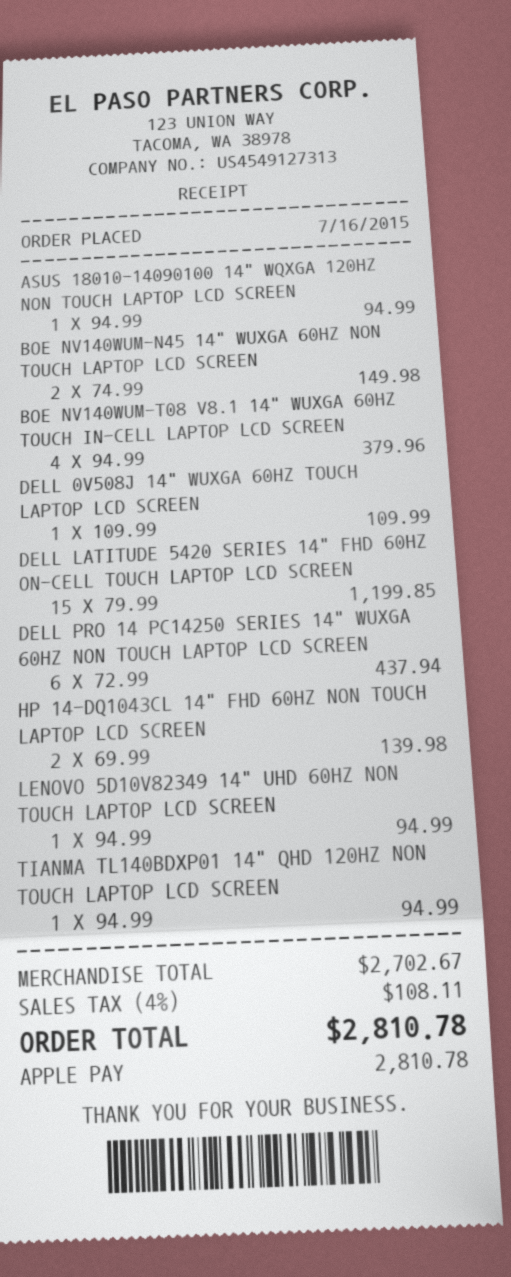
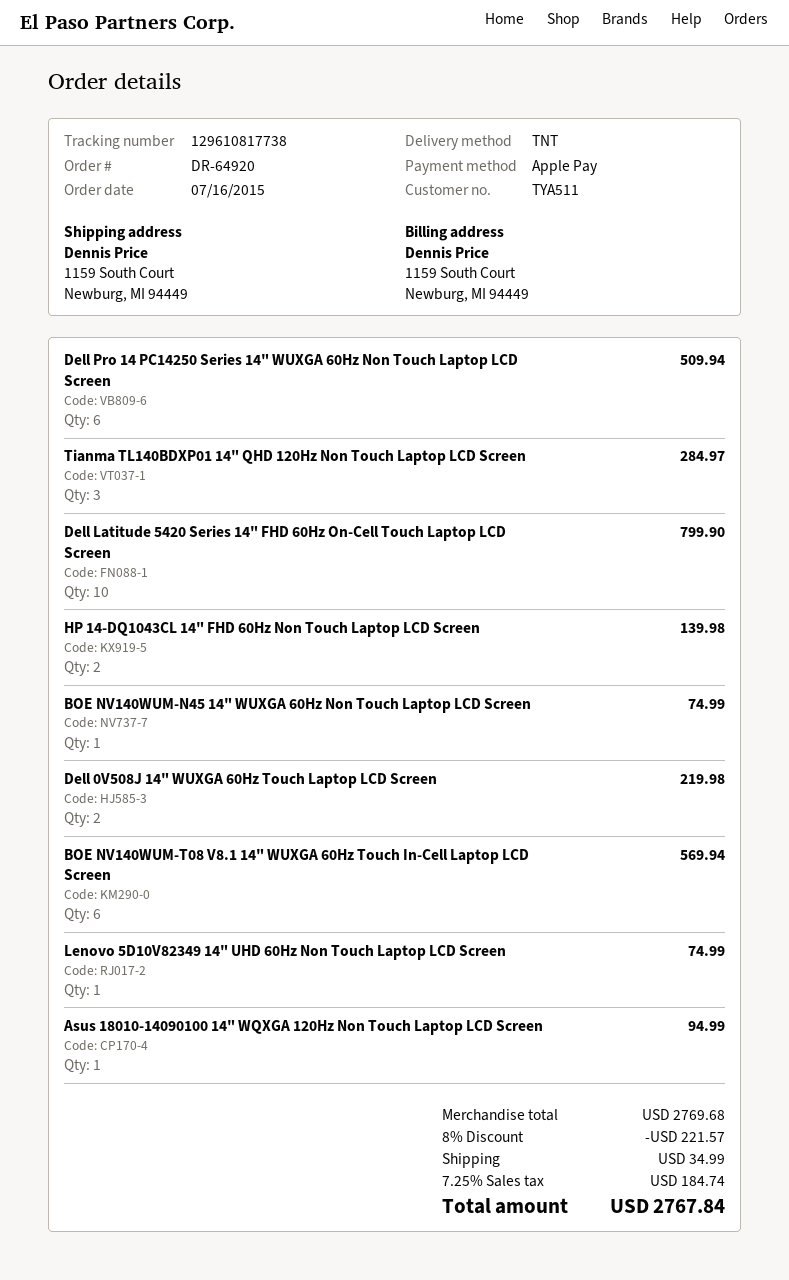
BOE NV140WUM-N45 14" WUXGA 60HZ NON TOUCH LAPTOP LCD SCREEN: 2 for 149.98 -> 1 for 74.99
BOE NV140WUM-T08 V8.1 14" WUXGA 60HZ TOUCH IN-CELL LAPTOP LCD SCREEN: 4 for 379.96 -> 6 for 569.94
DELL 0V508J 14" WUXGA 60HZ TOUCH LAPTOP LCD SCREEN: 1 for 109.99 -> 2 for 219.98
DELL LATITUDE 5420 SERIES 14" FHD 60HZ ON-CELL TOUCH LAPTOP LCD SCREEN: 15 for 1199.85 -> 10 for 799.90
DELL PRO 14 PC14250 SERIES 14" WUXGA 60HZ NON TOUCH LAPTOP LCD SCREEN: 6 for 437.94 -> 6 for 509.94
LENOVO 5D10V82349 14" UHD 60HZ NON TOUCH LAPTOP LCD SCREEN: 1 for 94.99 -> 1 for 74.99
TIANMA TL140BDXP01 14" QHD 120HZ NON TOUCH LAPTOP LCD SCREEN: 1 for 94.99 -> 3 for 284.97
subtotal: 2702.67 -> 2769.68
discount: none -> 8% = 221.57
shipping: none -> 34.99
tax: 4% = 108.11 -> 7.25% = 184.74
total: 2810.78 -> 2767.84

